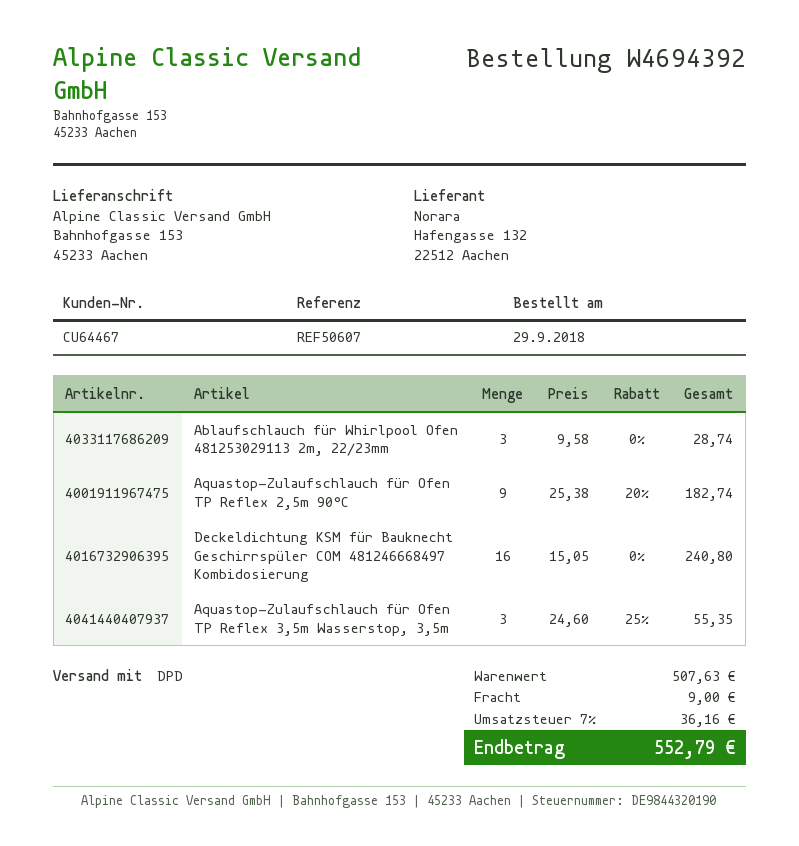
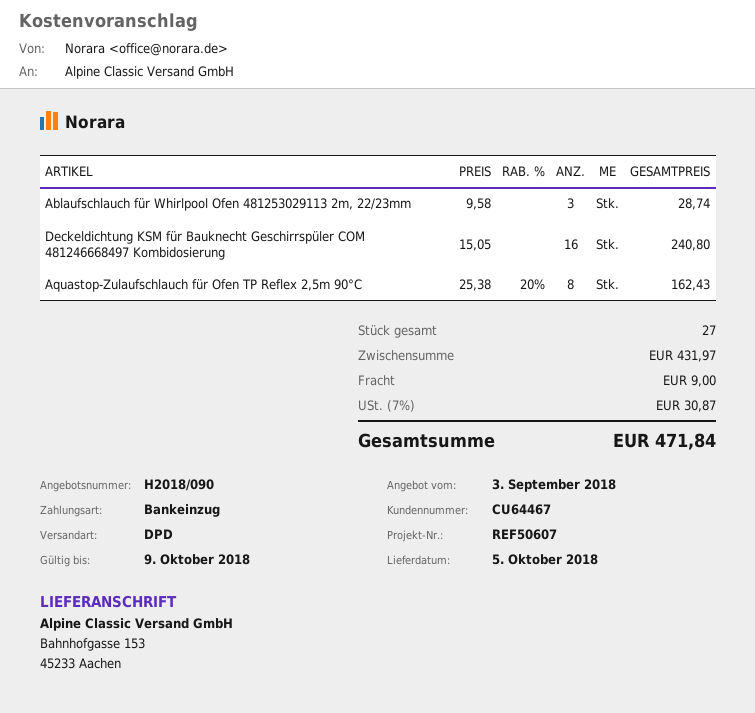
Aquastop-Zulaufschlauch für Ofen TP Reflex 2,5m 90°C: 9 x 25.38 - 20% = 182.74 -> 8 x 25.38 - 20% = 162.43
Aquastop-Zulaufschlauch für Ofen TP Reflex 3,5m Wasserstop, 3,5m: 3 x 24.60 - 25% = 55.35 -> none
subtotal: 507.63 -> 431.97
tax: 7% = 36.16 -> 7% = 30.87
total: 552.79 -> 471.84

